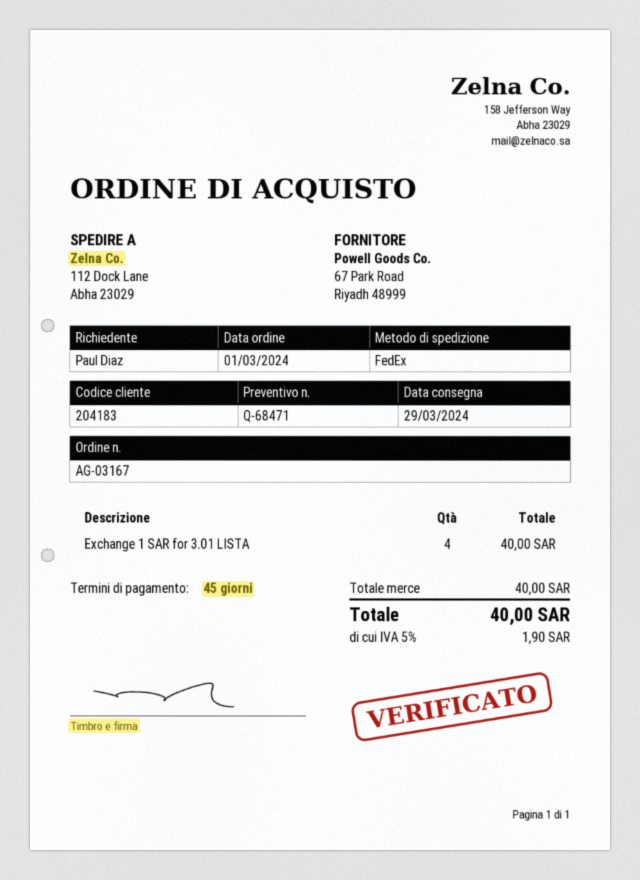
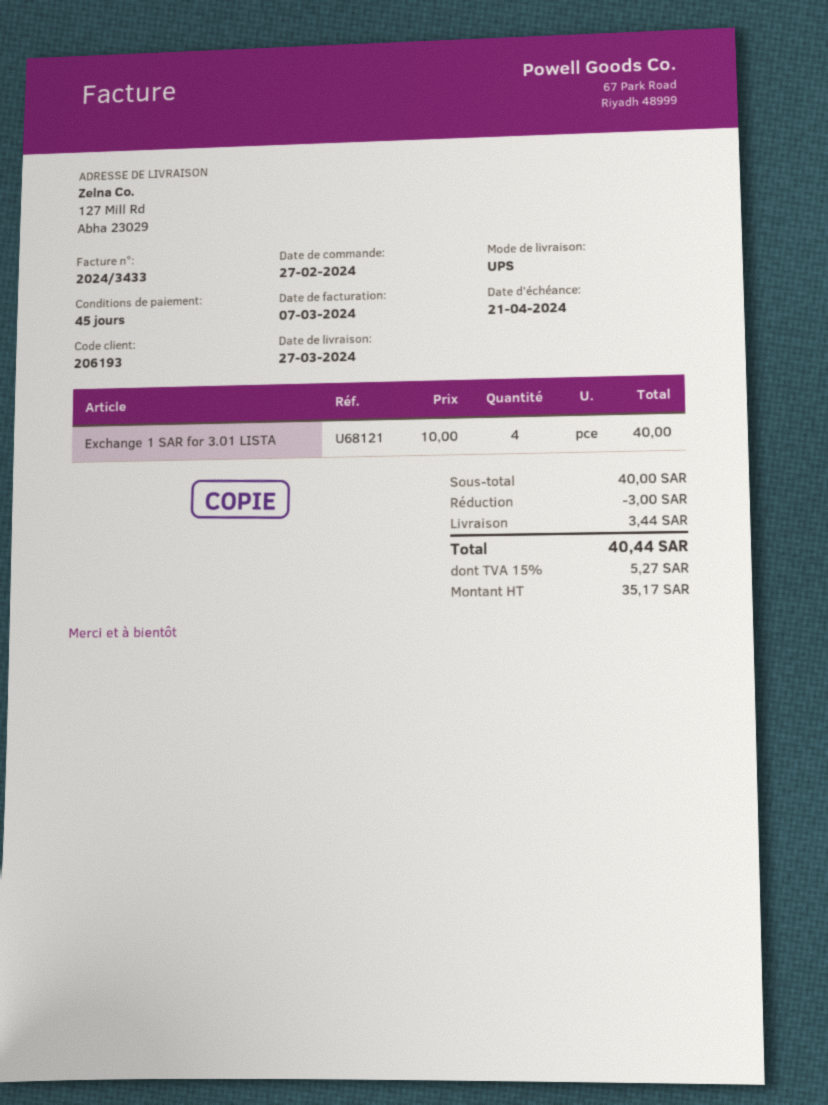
order date: 2024-03-01 -> 2024-02-27
delivery date: 2024-03-29 -> 2024-03-27
customer number: 204183 -> 206193
shipping method: FedEx -> UPS
ship to: 112 Dock Lane, Abha 23029 -> 127 Mill Rd, Abha 23029
discount: none -> 3.00
shipping: none -> 3.44
tax: 5% = 1.90 -> 15% = 5.27
total: 40.00 -> 40.44

